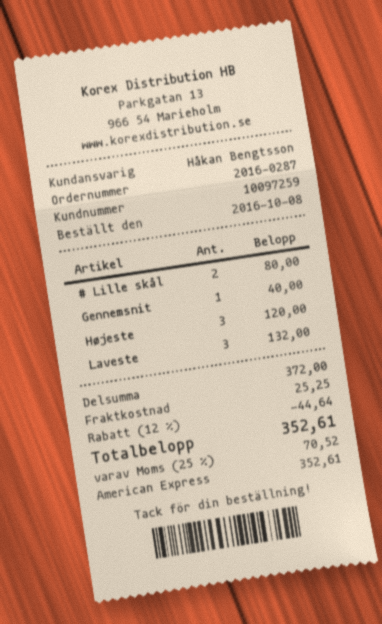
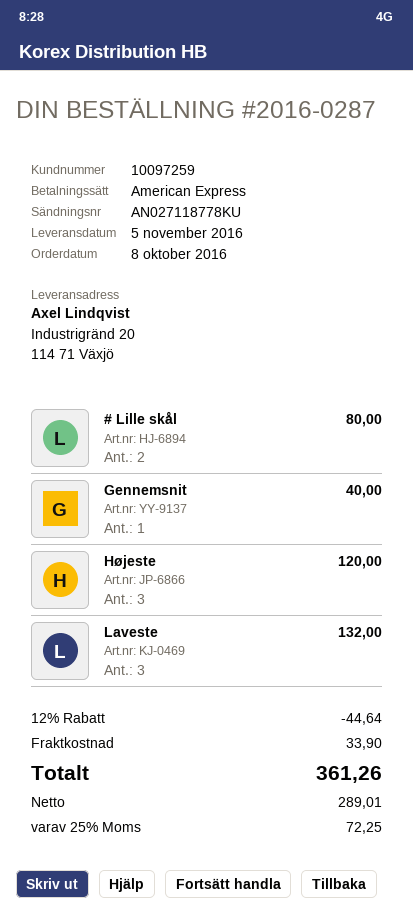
shipping: 25.25 -> 33.90
tax: 25% = 70.52 -> 25% = 72.25
total: 352.61 -> 361.26

